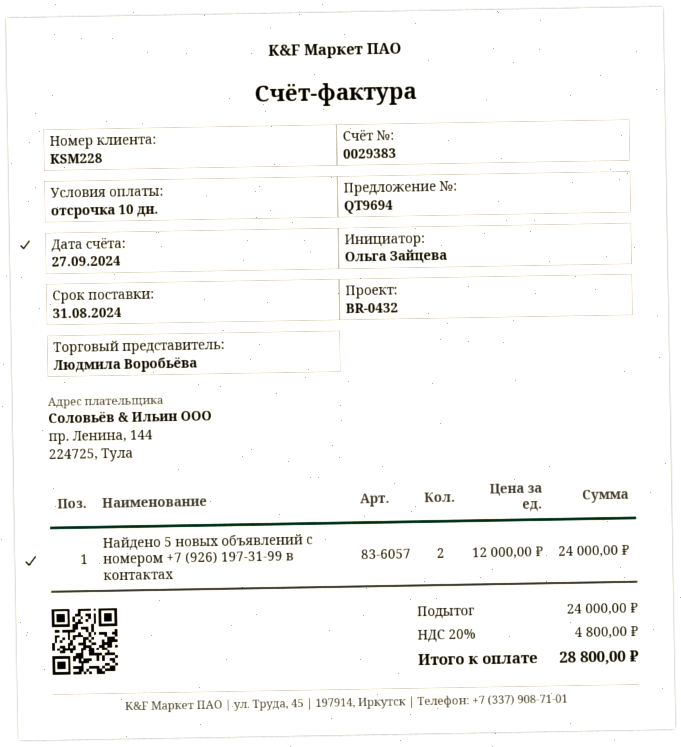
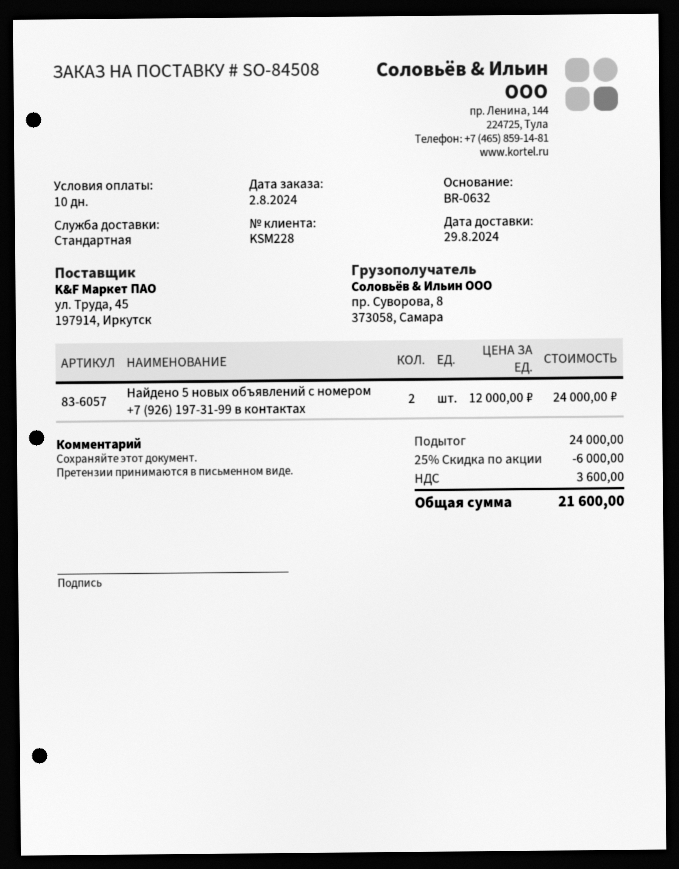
delivery date: 2024-08-31 -> 2024-08-29
reference: BR-0432 -> BR-0632
discount: none -> 25% = 6000.00
tax: 4800.00 -> 3600.00
total: 28800.00 -> 21600.00

